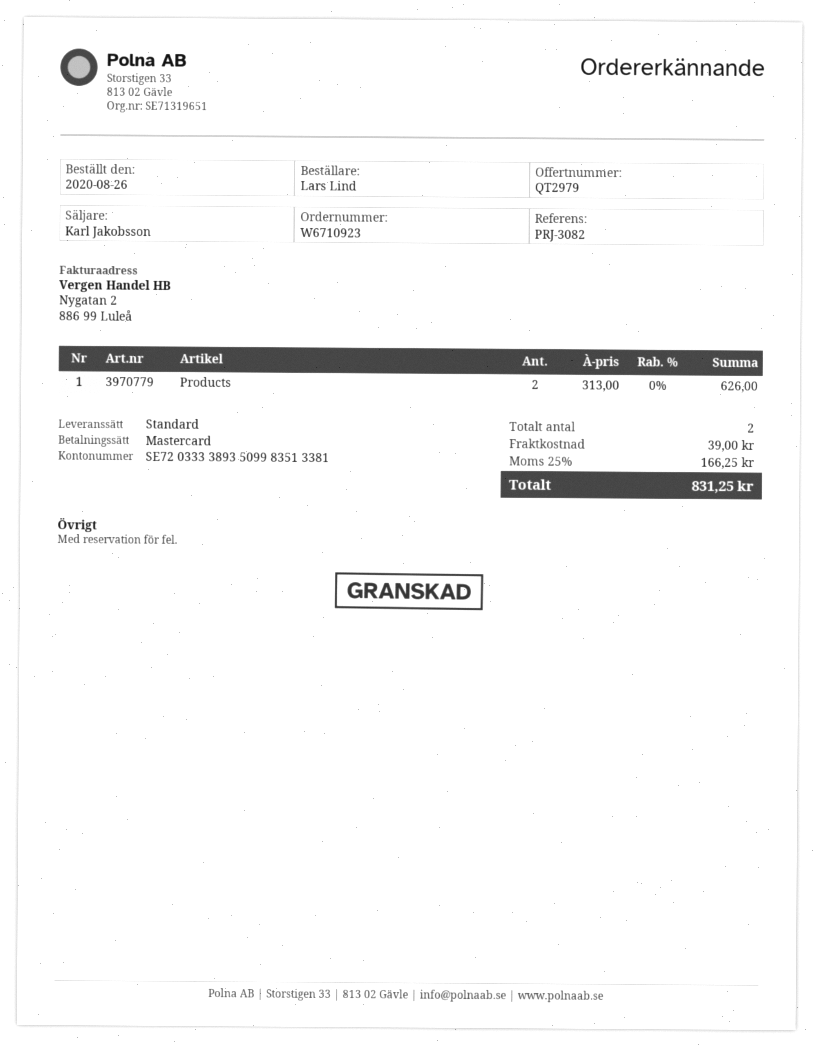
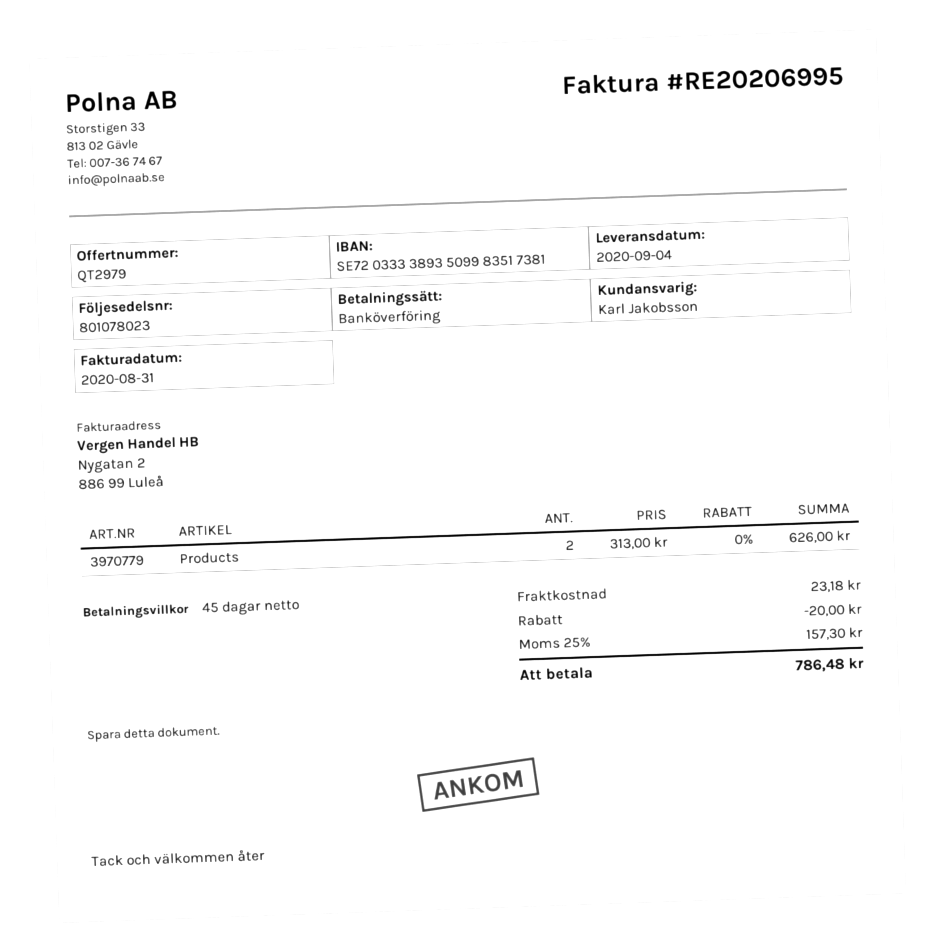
payment method: Mastercard -> bank transfer
bank account: SE7203333893509983513381 -> SE7203333893509983517381
discount: none -> 20.00
shipping: 39.00 -> 23.18
tax: 25% = 166.25 -> 25% = 157.30
total: 831.25 -> 786.48

